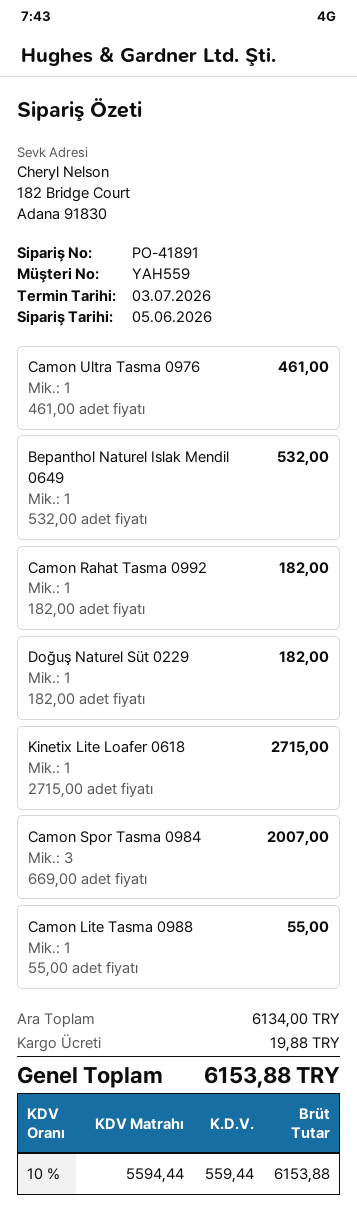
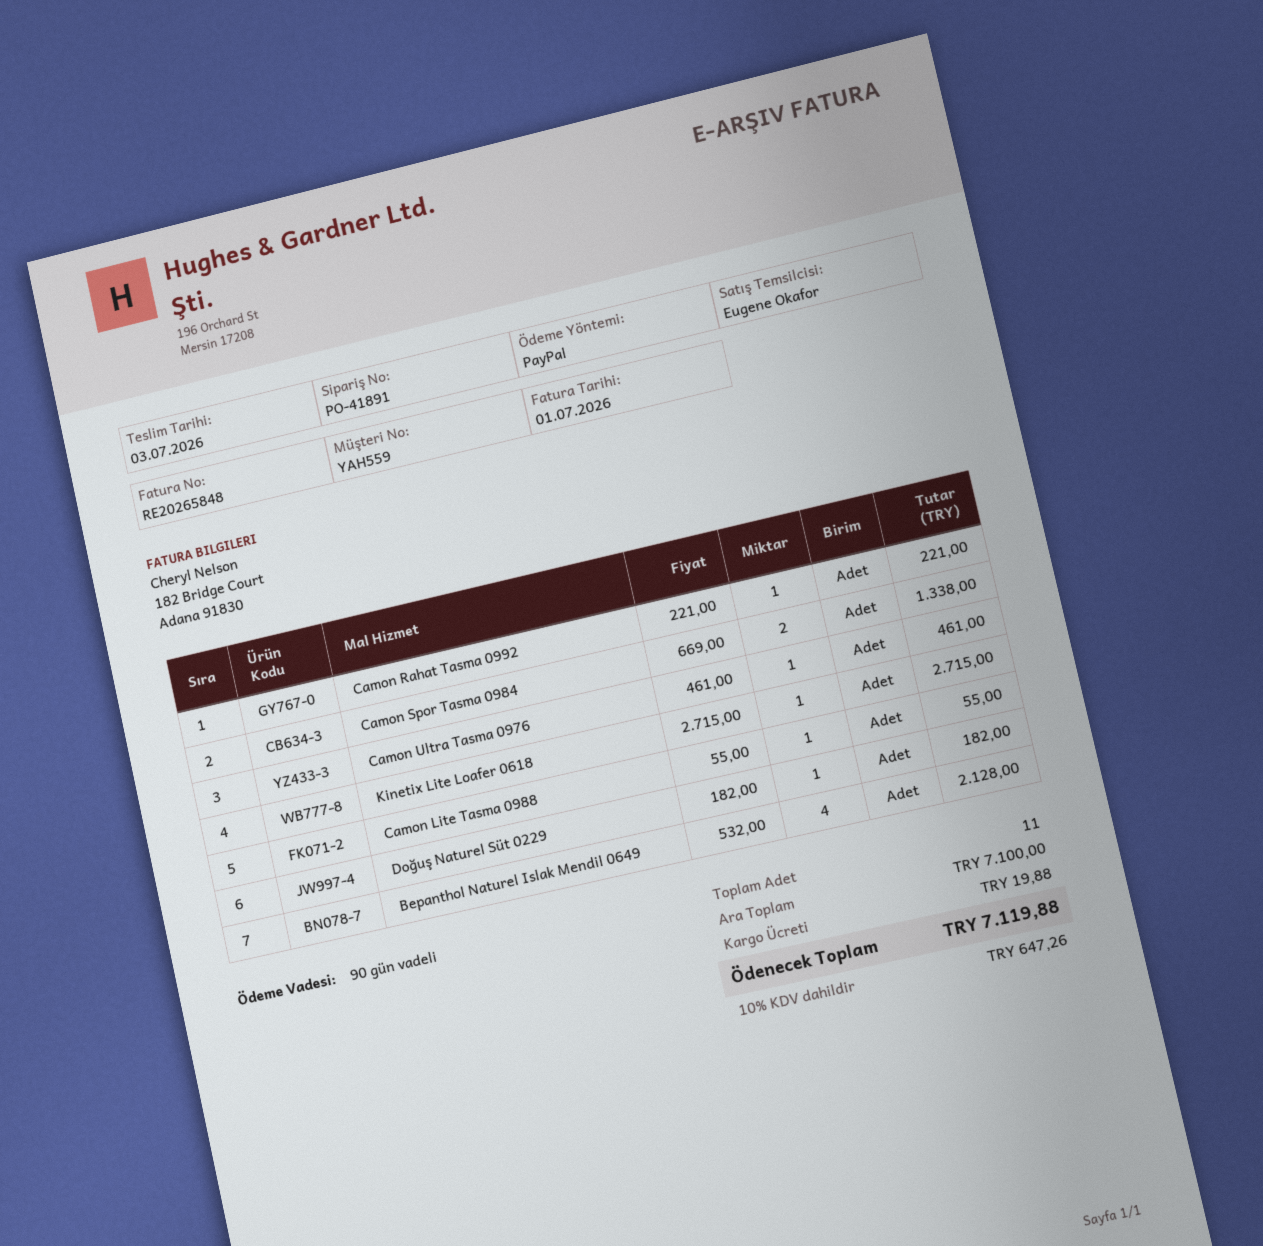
Bepanthol Naturel Islak Mendil 0649: 1 x 532.00 = 532.00 -> 4 x 532.00 = 2128.00
Camon Rahat Tasma 0992: 1 x 182.00 = 182.00 -> 1 x 221.00 = 221.00
Camon Spor Tasma 0984: 3 x 669.00 = 2007.00 -> 2 x 669.00 = 1338.00
subtotal: 6134.00 -> 7100.00
tax: 10% = 559.44 -> 10% = 647.26
total: 6153.88 -> 7119.88

